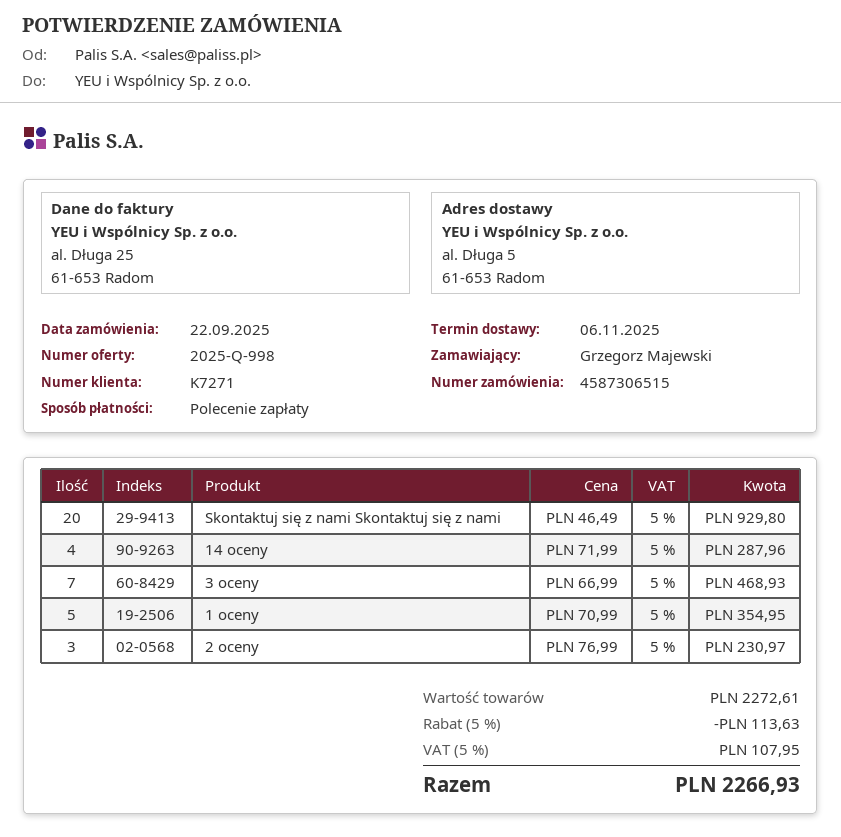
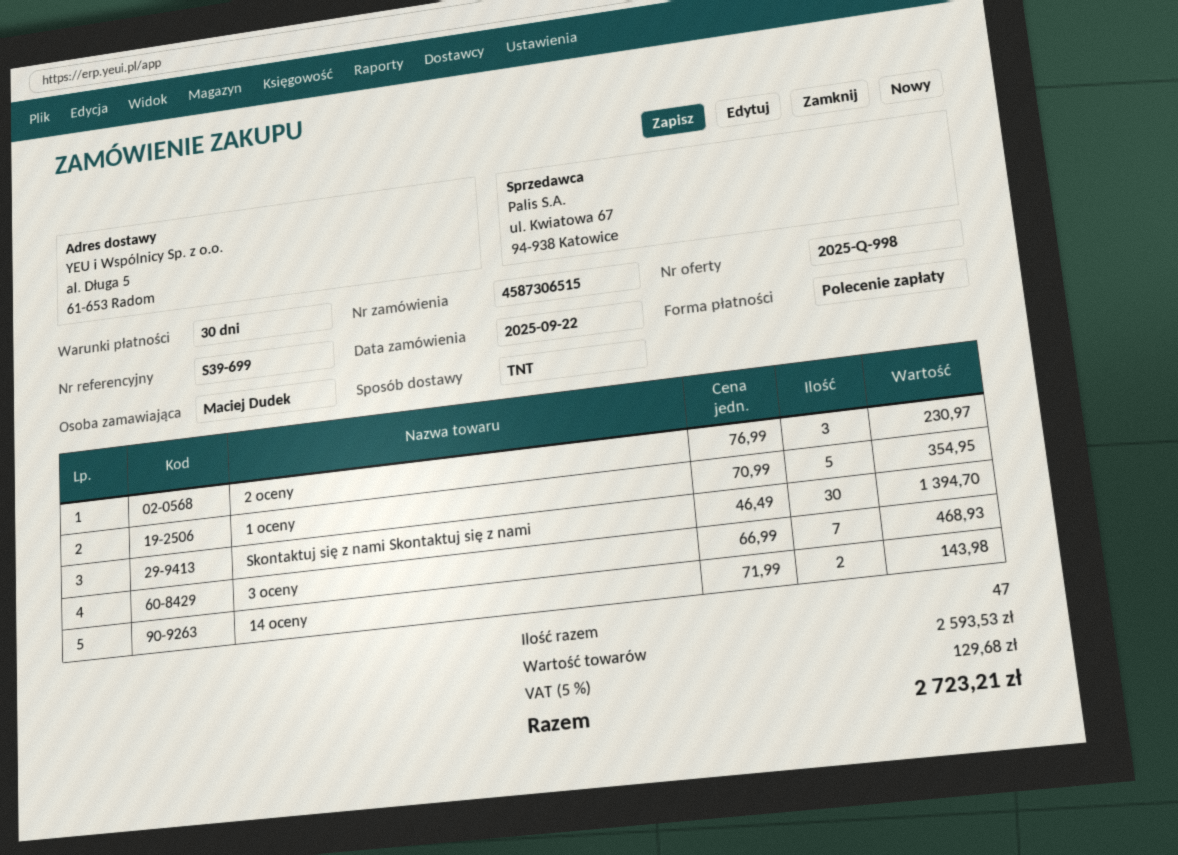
ordered by: Grzegorz Majewski -> Maciej Dudek
Skontaktuj się z nami Skontaktuj się z nami: 20 x 46.49 = 929.80 -> 30 x 46.49 = 1394.70
14 oceny: 4 x 71.99 = 287.96 -> 2 x 71.99 = 143.98
subtotal: 2272.61 -> 2593.53
discount: 5% = 113.63 -> none
tax: 5% = 107.95 -> 5% = 129.68
total: 2266.93 -> 2723.21

